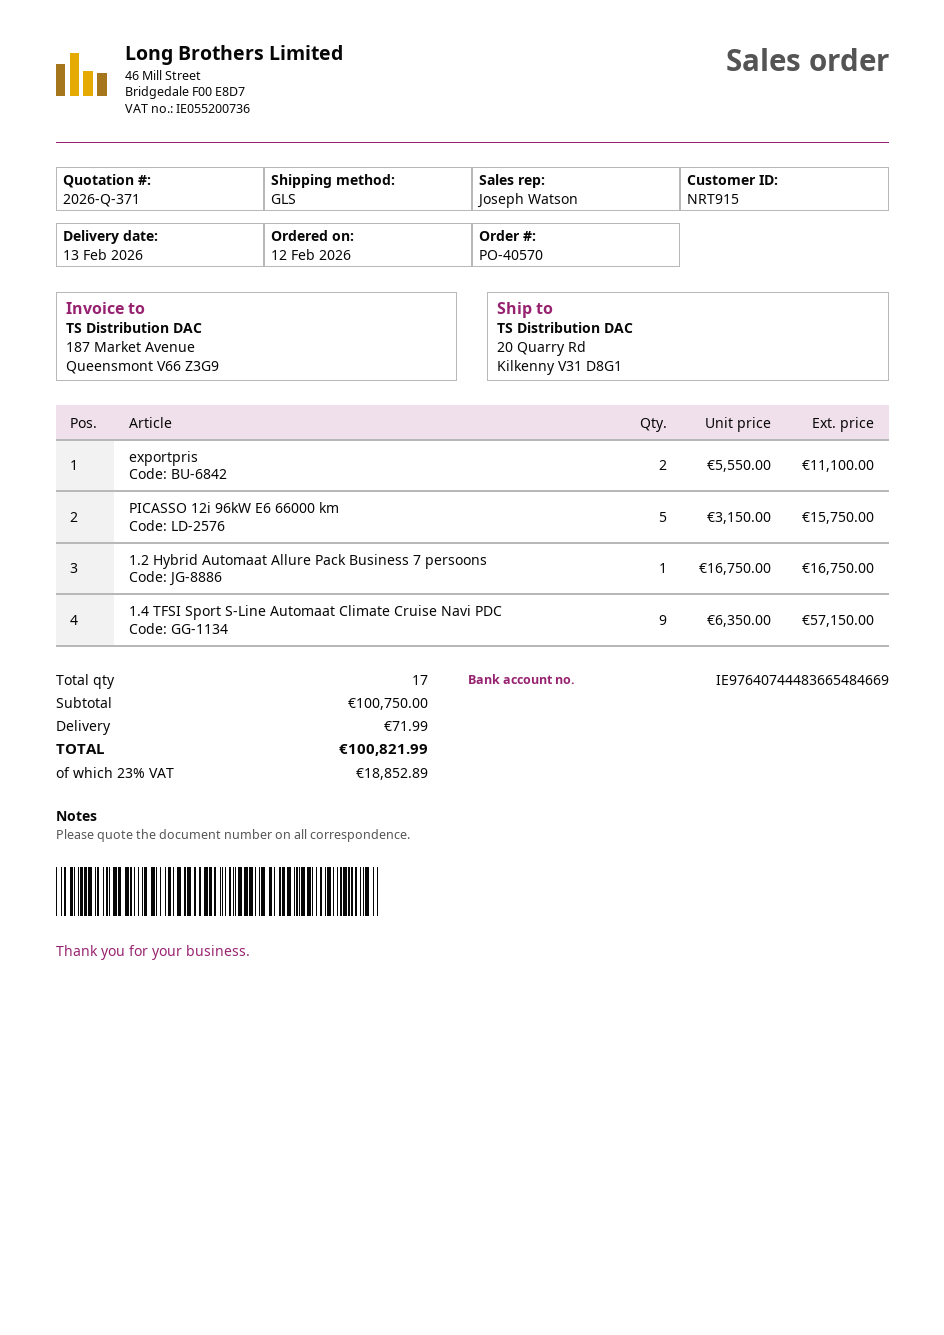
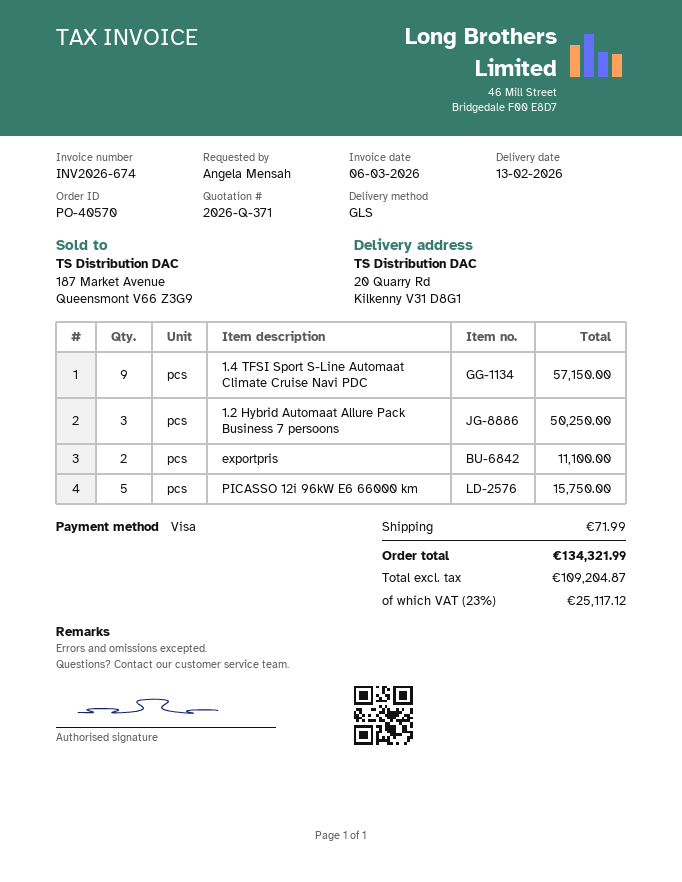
1.2 Hybrid Automaat Allure Pack Business 7 persoons: 1 for 16750.00 -> 3 for 50250.00
tax: 23% = 18852.89 -> 23% = 25117.12
total: 100821.99 -> 134321.99

